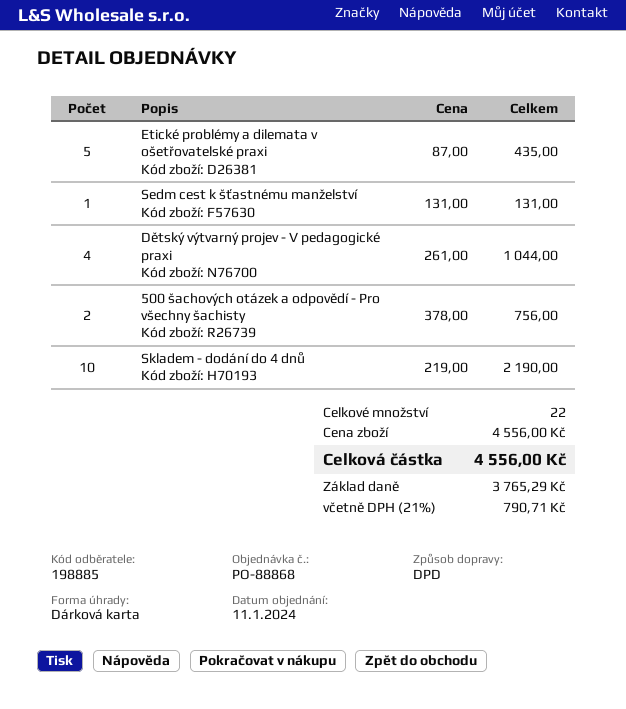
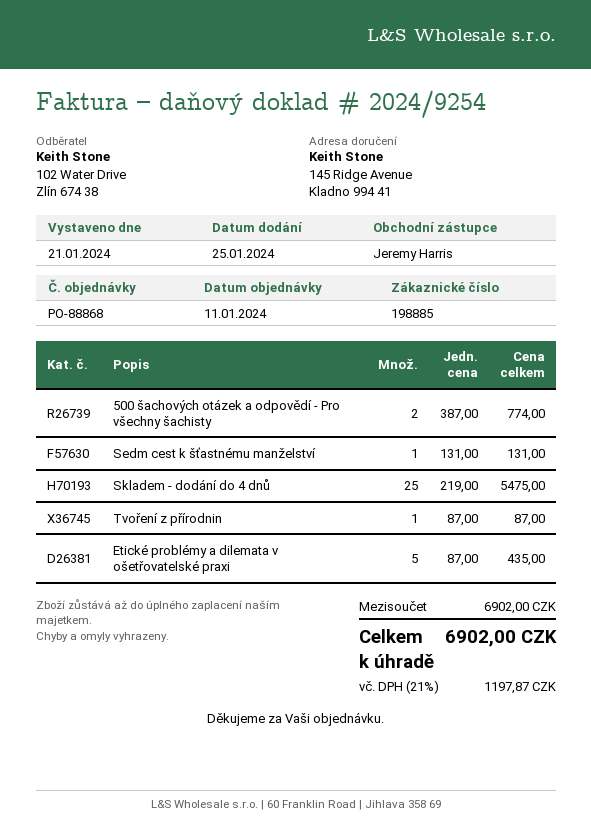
Dětský výtvarný projev - V pedagogické praxi: 4 x 261.00 = 1044.00 -> none
500 šachových otázek a odpovědí - Pro všechny šachisty: 2 x 378.00 = 756.00 -> 2 x 387.00 = 774.00
Skladem - dodání do 4 dnů: 10 x 219.00 = 2190.00 -> 25 x 219.00 = 5475.00
Tvoření z přírodnin: none -> 1 x 87.00 = 87.00
subtotal: 4556.00 -> 6902.00
tax: 21% = 790.71 -> 21% = 1197.87
total: 4556.00 -> 6902.00

